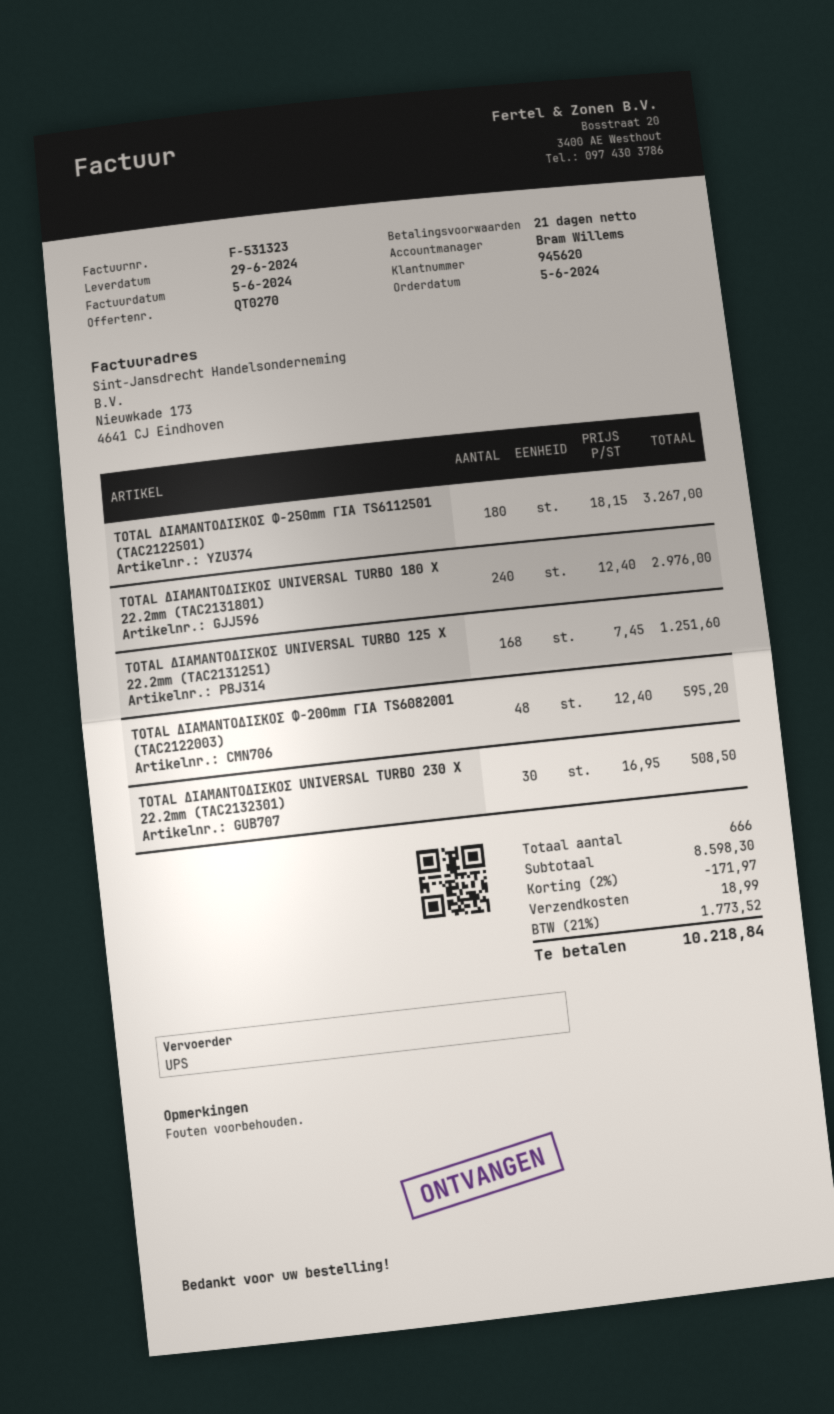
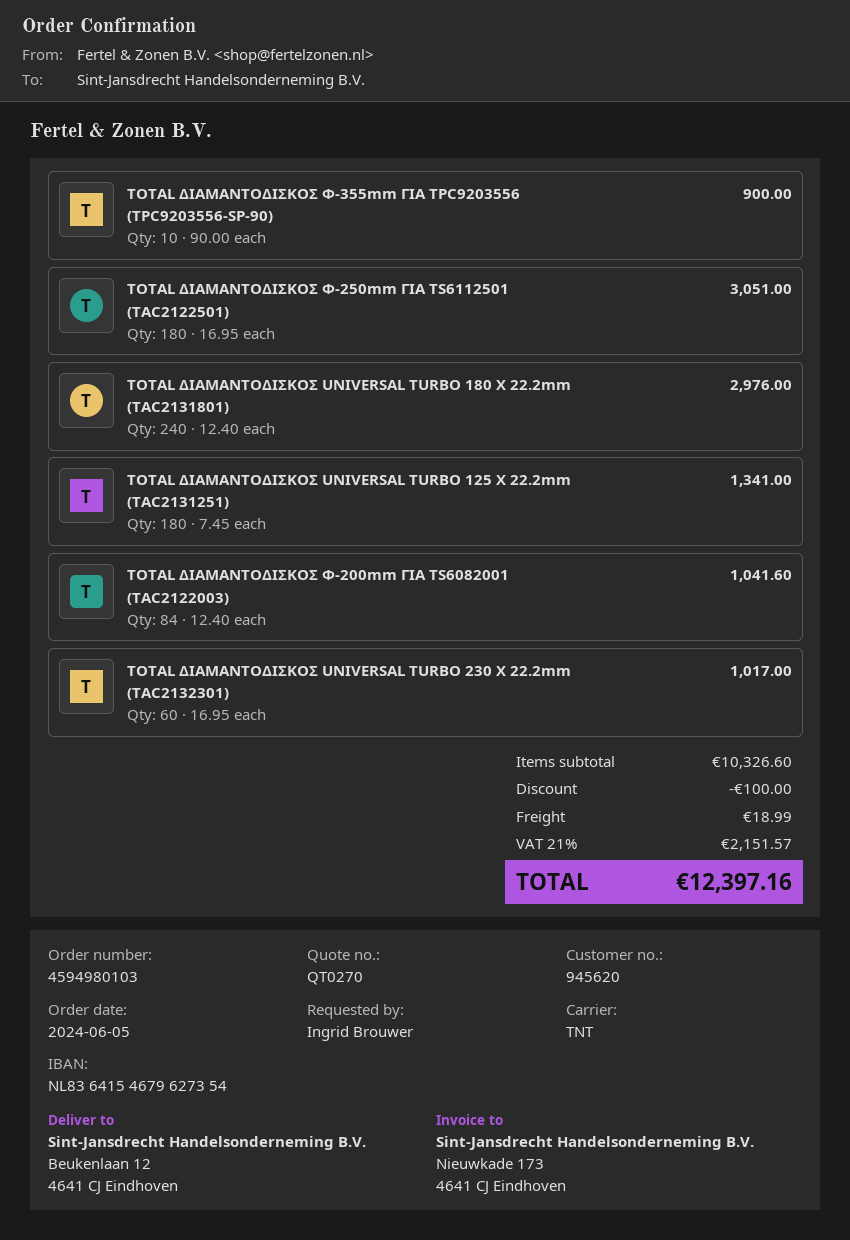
shipping method: UPS -> TNT
TOTAL ΔΙΑΜΑΝΤΟΔΙΣΚΟΣ Φ-250mm ΓΙΑ TS6112501 (TAC2122501): 180 x 18.15 = 3267.00 -> 180 x 16.95 = 3051.00
TOTAL ΔΙΑΜΑΝΤΟΔΙΣΚΟΣ UNIVERSAL TURBO 125 Χ 22.2mm (TAC2131251): 168 x 7.45 = 1251.60 -> 180 x 7.45 = 1341.00
TOTAL ΔΙΑΜΑΝΤΟΔΙΣΚΟΣ Φ-200mm ΓΙΑ TS6082001 (TAC2122003): 48 x 12.40 = 595.20 -> 84 x 12.40 = 1041.60
TOTAL ΔΙΑΜΑΝΤΟΔΙΣΚΟΣ UNIVERSAL TURBO 230 Χ 22.2mm (TAC2132301): 30 x 16.95 = 508.50 -> 60 x 16.95 = 1017.00
TOTAL ΔΙΑΜΑΝΤΟΔΙΣΚΟΣ Φ-355mm ΓΙΑ TPC9203556 (TPC9203556-SP-90): none -> 10 x 90.00 = 900.00
subtotal: 8598.30 -> 10326.60
discount: 171.97 -> 100.00
tax: 21% = 1773.52 -> 21% = 2151.57
total: 10218.84 -> 12397.16

